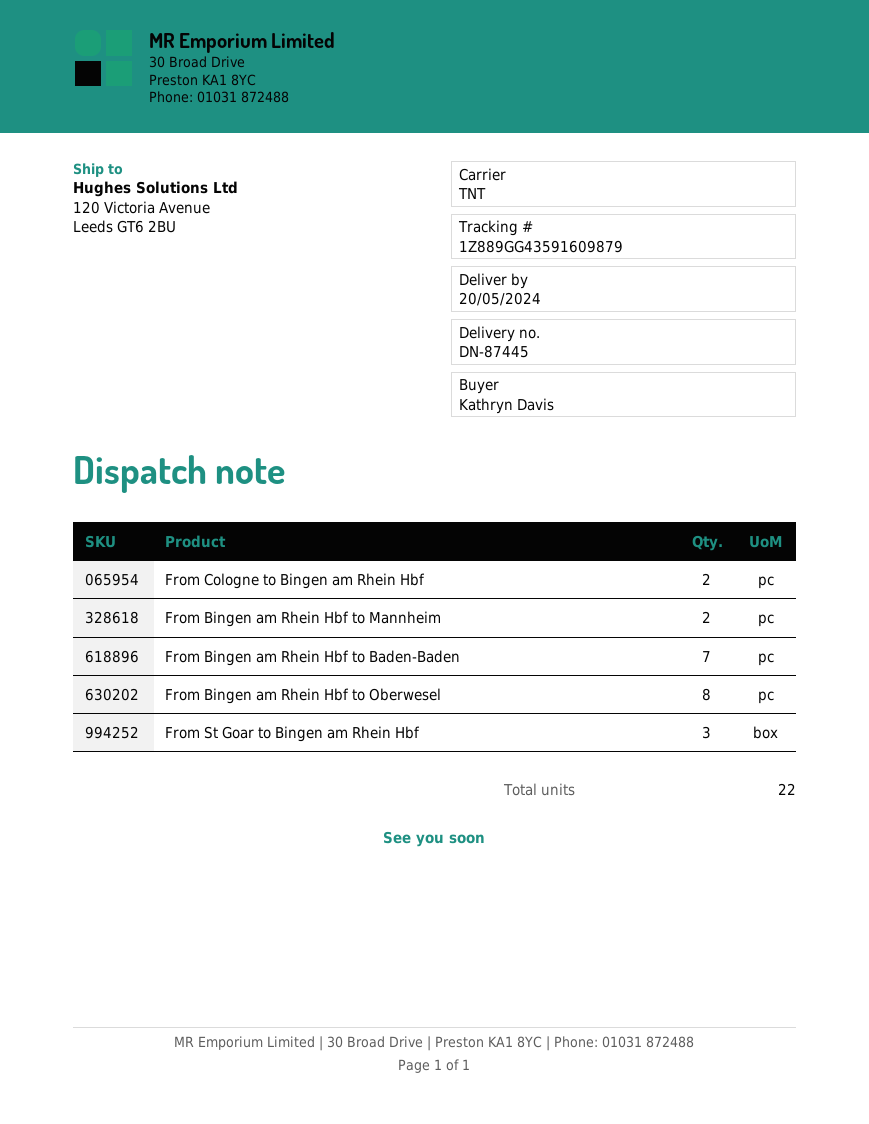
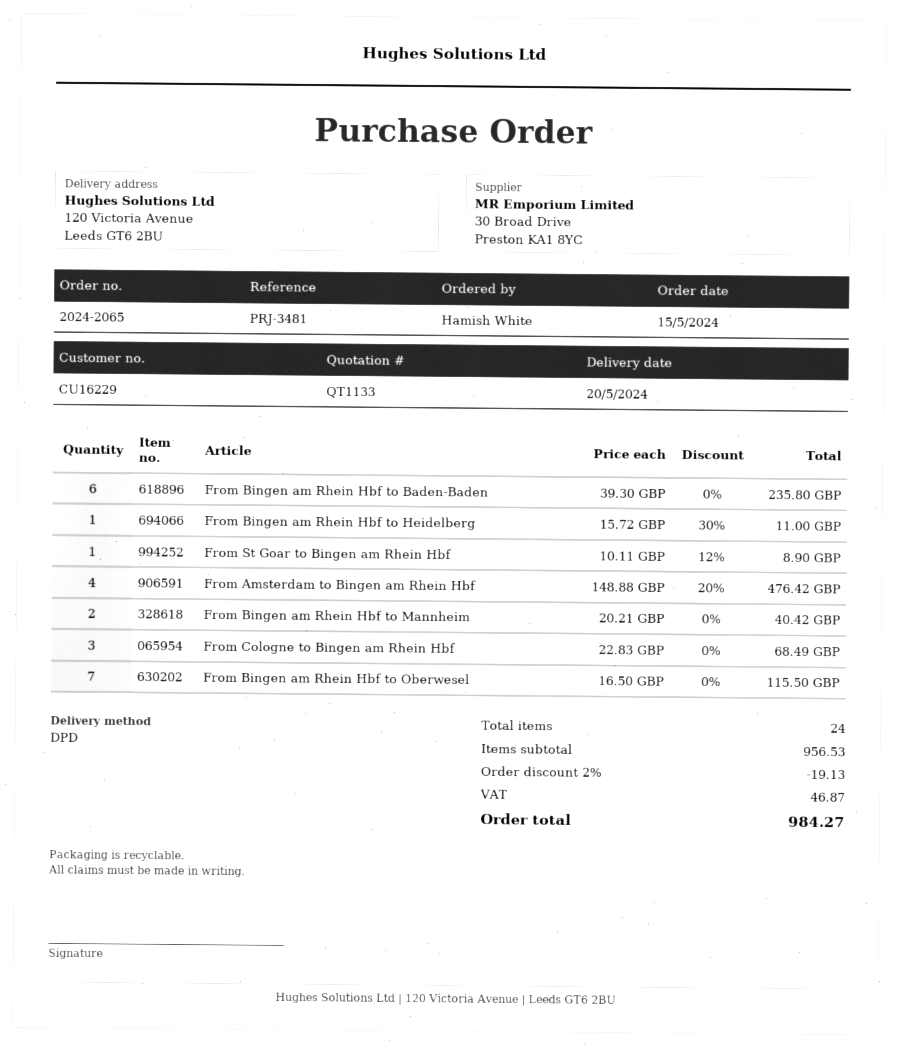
ordered by: Kathryn Davis -> Hamish White
shipping method: TNT -> DPD
From Cologne to Bingen am Rhein Hbf: 2 -> 3
From Bingen am Rhein Hbf to Baden-Baden: 7 -> 6
From Bingen am Rhein Hbf to Oberwesel: 8 -> 7
From St Goar to Bingen am Rhein Hbf: 3 -> 1
From Bingen am Rhein Hbf to Heidelberg: none -> 1
From Amsterdam to Bingen am Rhein Hbf: none -> 4
total quantity: 22 -> 24

